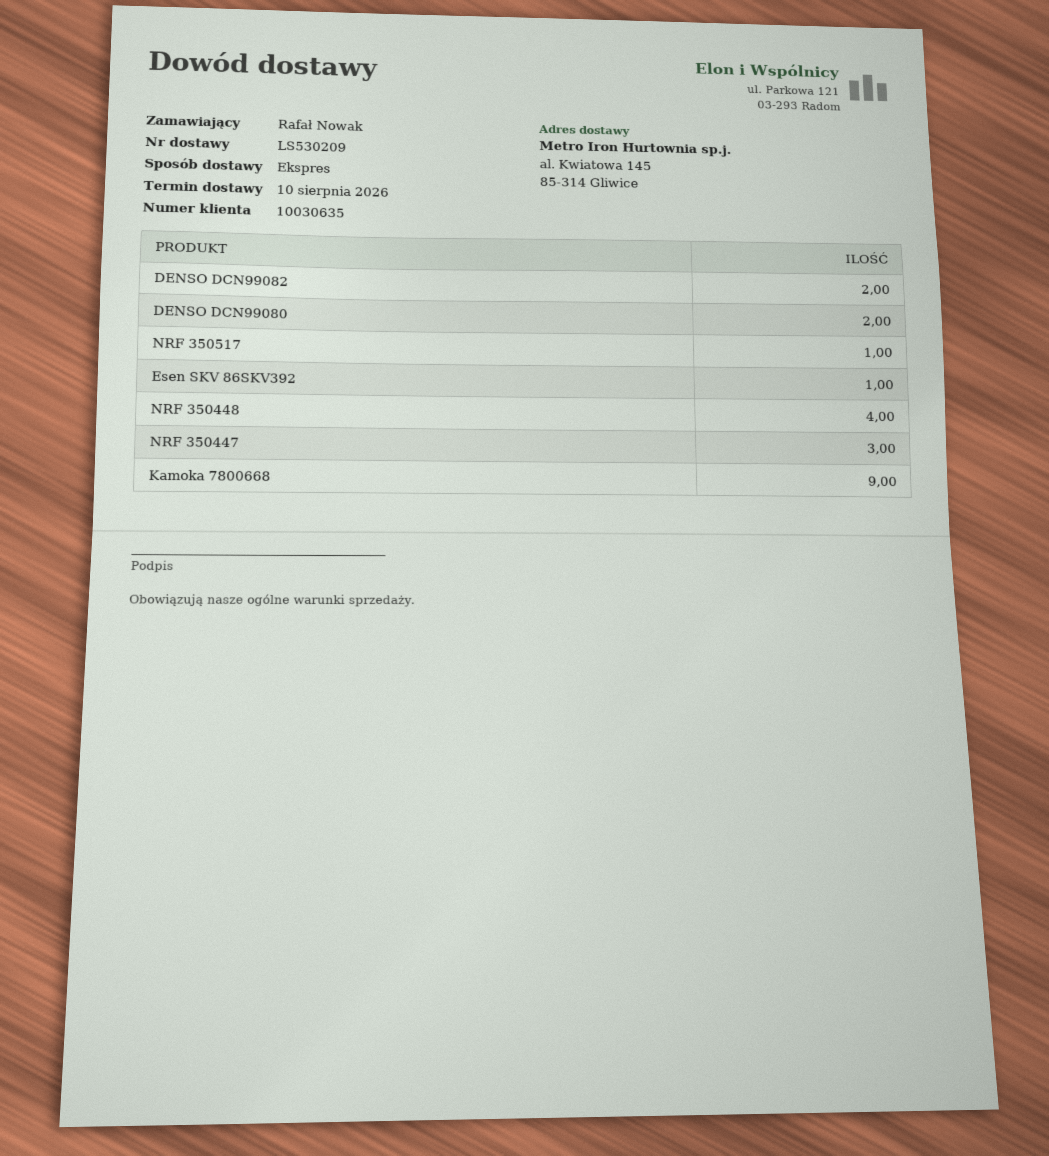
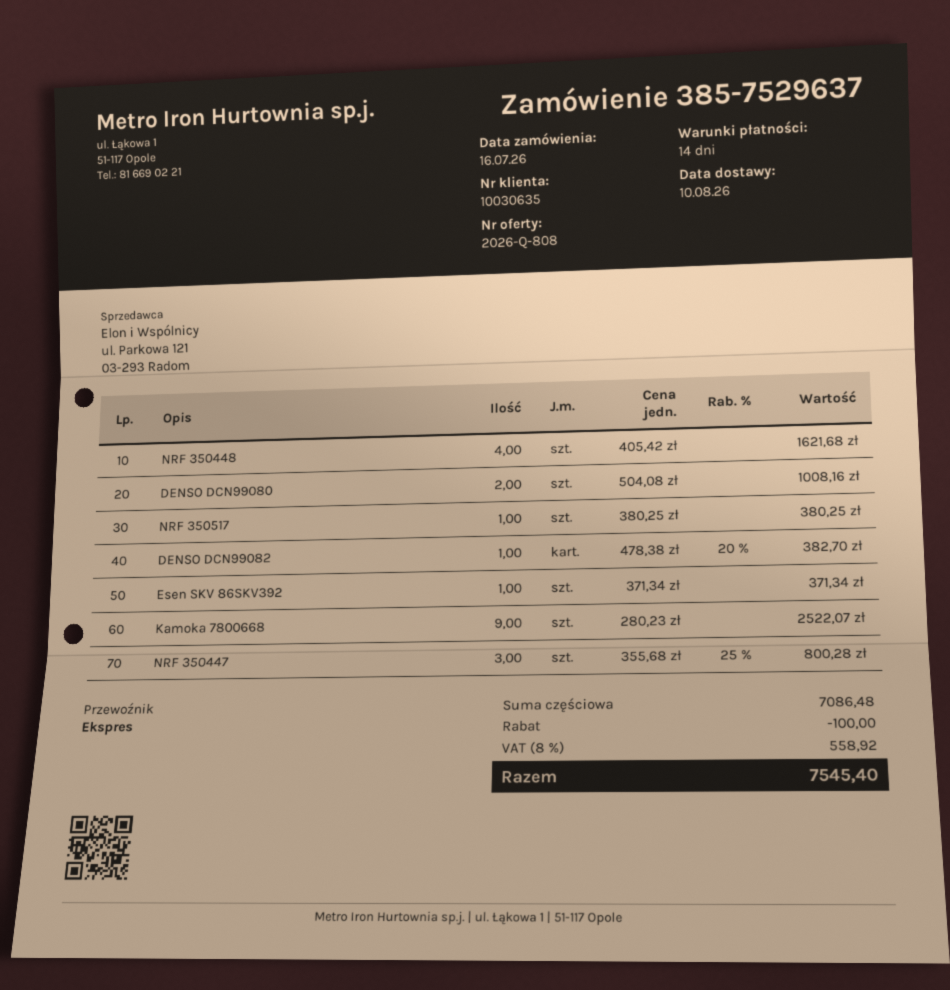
DENSO DCN99082: 2 -> 1

